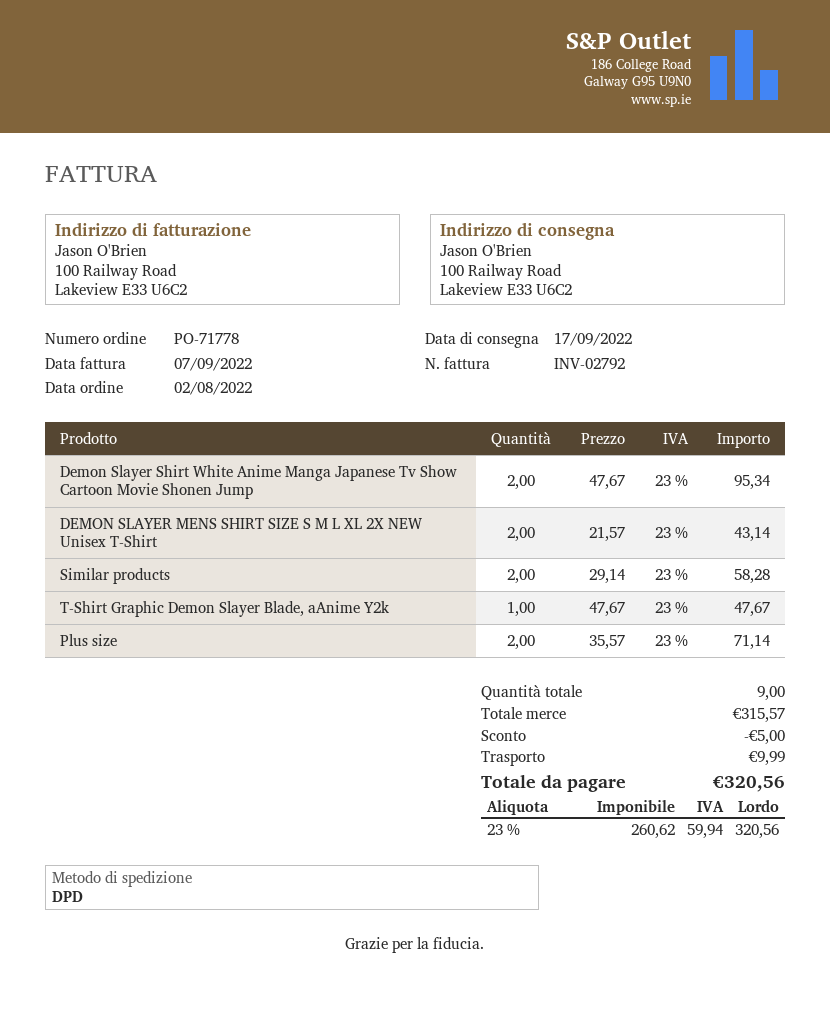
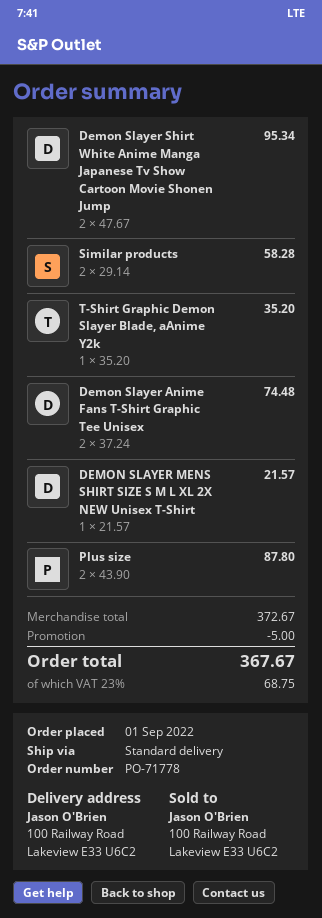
order date: 2022-08-02 -> 2022-09-01
shipping method: DPD -> standard
DEMON SLAYER MENS SHIRT SIZE S M L XL 2X NEW Unisex T-Shirt: 2 x 21.57 = 43.14 -> 1 x 21.57 = 21.57
T-Shirt Graphic Demon Slayer Blade, aAnime Y2k: 1 x 47.67 = 47.67 -> 1 x 35.20 = 35.20
Plus size: 2 x 35.57 = 71.14 -> 2 x 43.90 = 87.80
Demon Slayer Anime Fans T-Shirt Graphic Tee Unisex: none -> 2 x 37.24 = 74.48
subtotal: 315.57 -> 372.67
shipping: 9.99 -> none
tax: 23% = 59.94 -> 23% = 68.75
total: 320.56 -> 367.67

